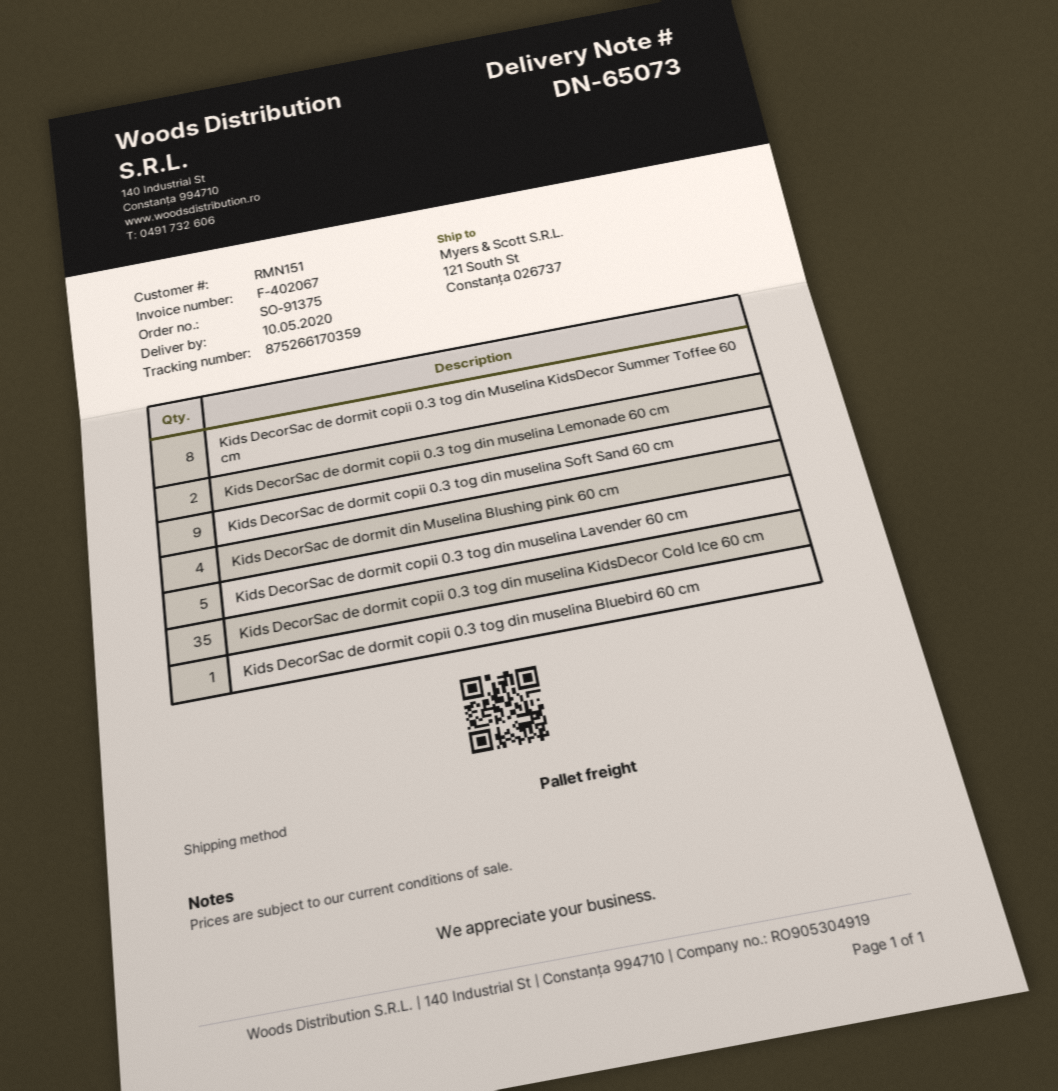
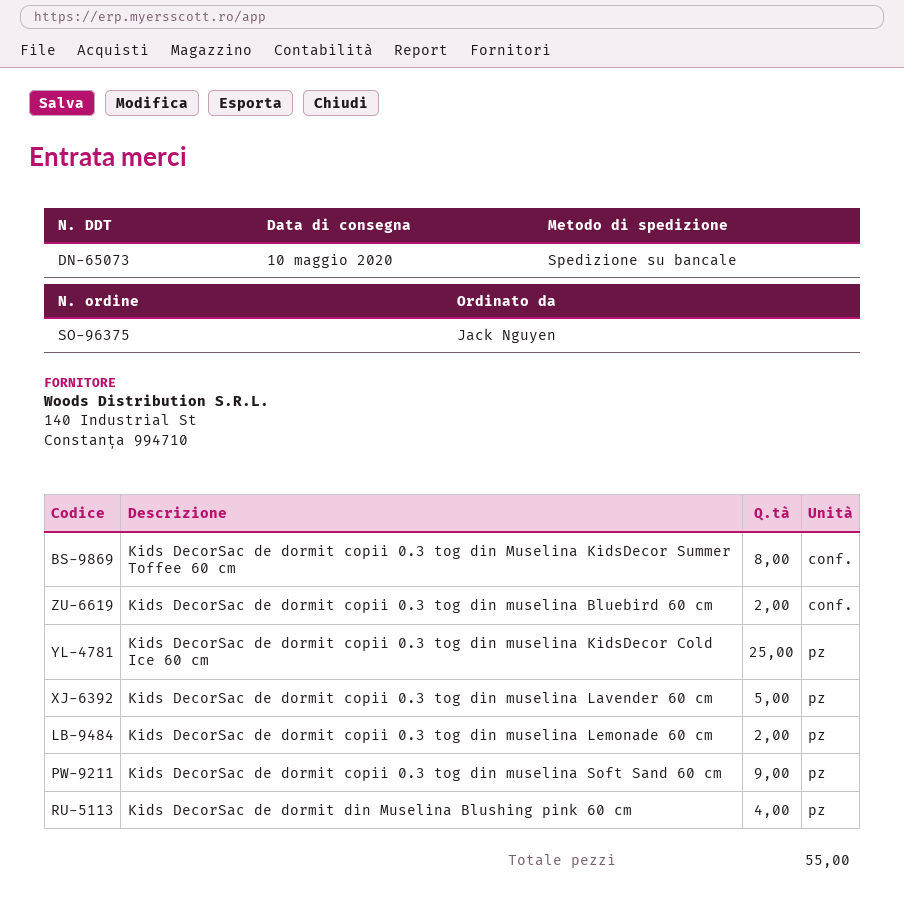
order number: SO-91375 -> SO-96375
Kids DecorSac de dormit copii 0.3 tog din muselina KidsDecor Cold Ice 60 cm: 35 -> 25
Kids DecorSac de dormit copii 0.3 tog din muselina Bluebird 60 cm: 1 -> 2

